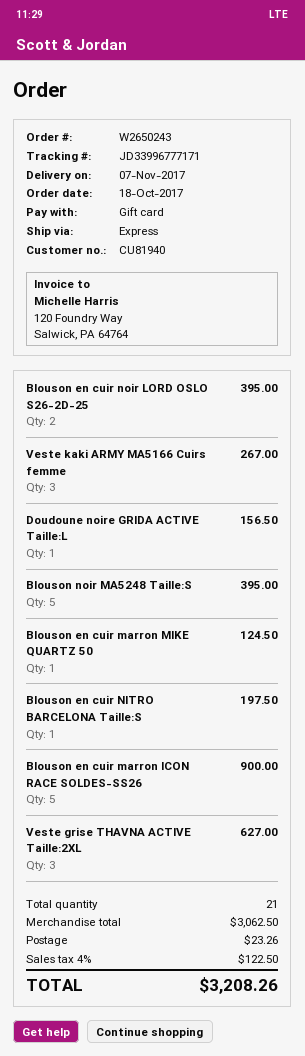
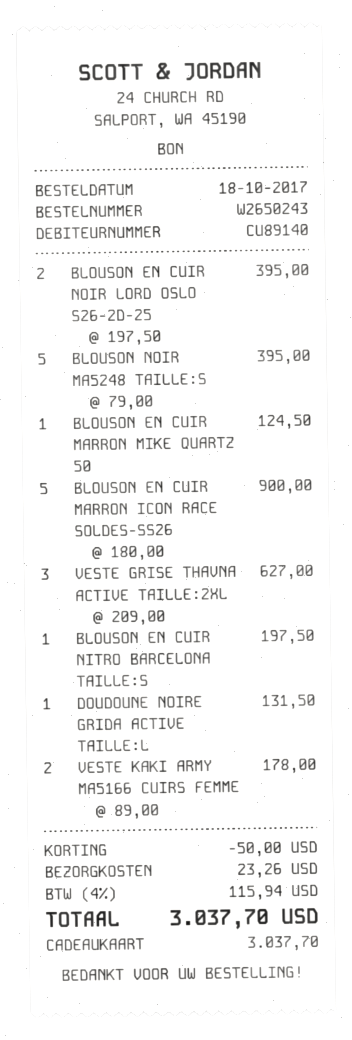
customer number: CU81940 -> CU89140
Veste kaki ARMY MA5166 Cuirs femme: 3 for 267.00 -> 2 for 178.00
Doudoune noire GRIDA ACTIVE Taille:L: 1 for 156.50 -> 1 for 131.50
discount: none -> 50.00
tax: 4% = 122.50 -> 4% = 115.94
total: 3208.26 -> 3037.70

